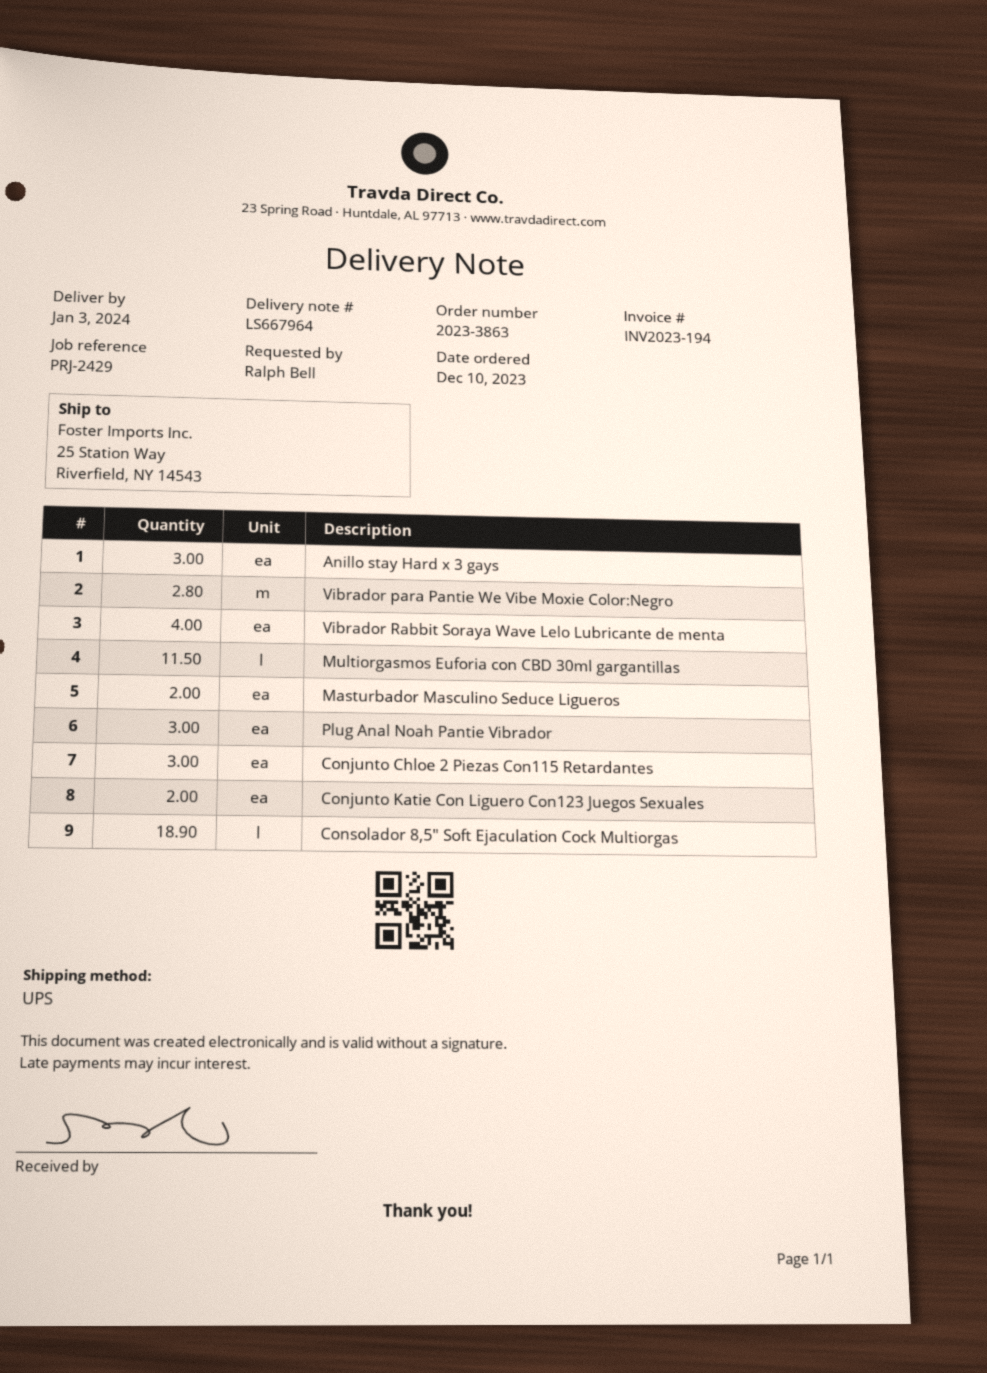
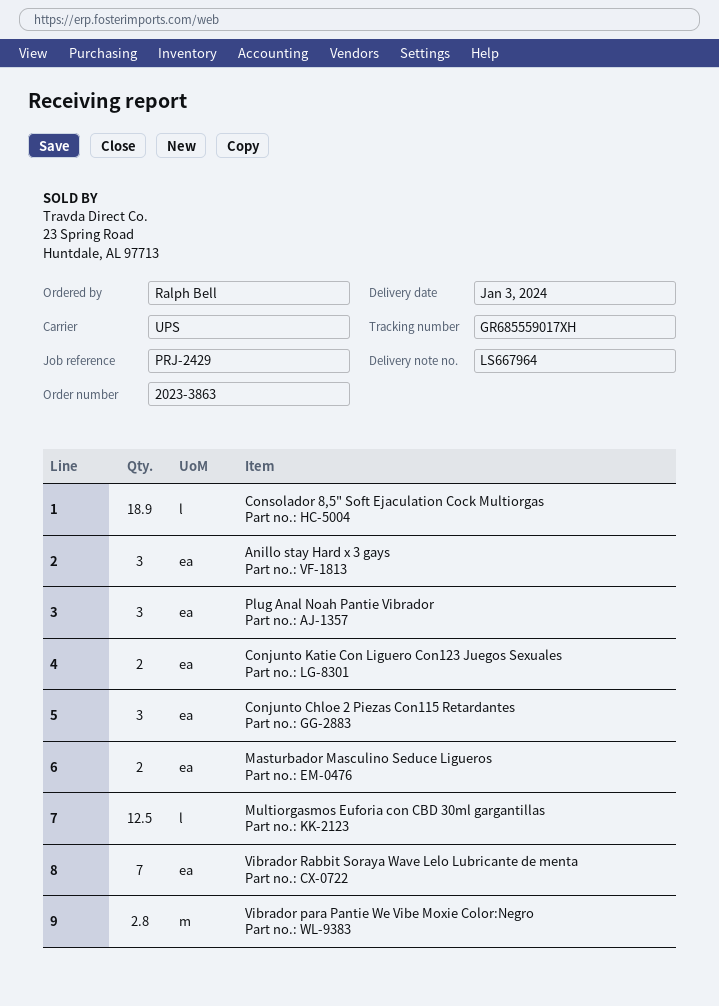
Vibrador Rabbit Soraya Wave Lelo Lubricante de menta: 4 -> 7
Multiorgasmos Euforia con CBD 30ml gargantillas: 11.5 -> 12.5

